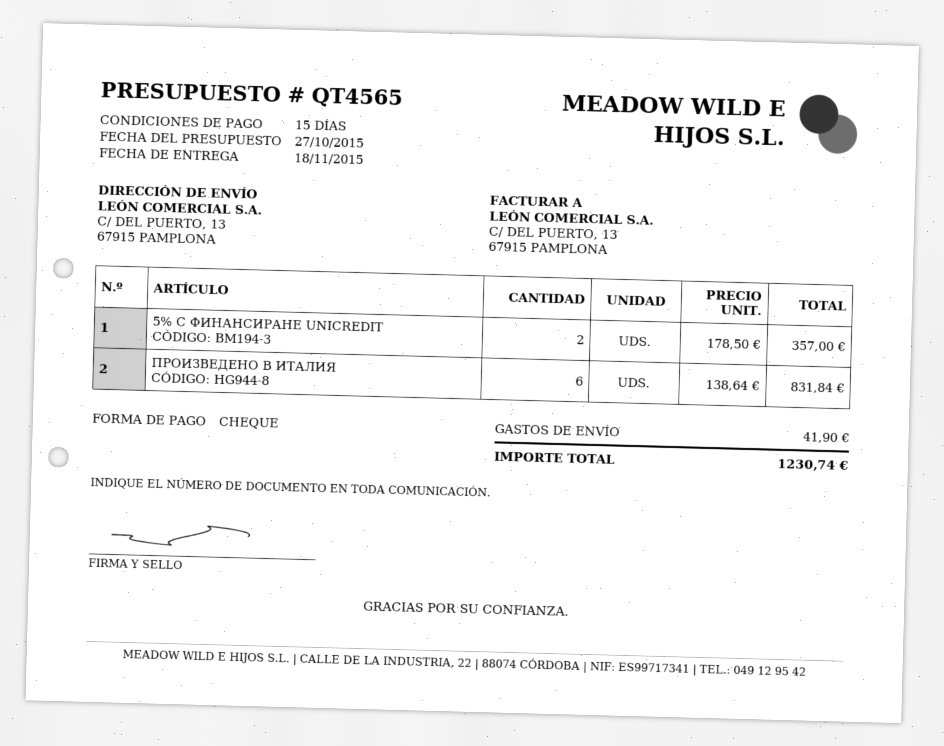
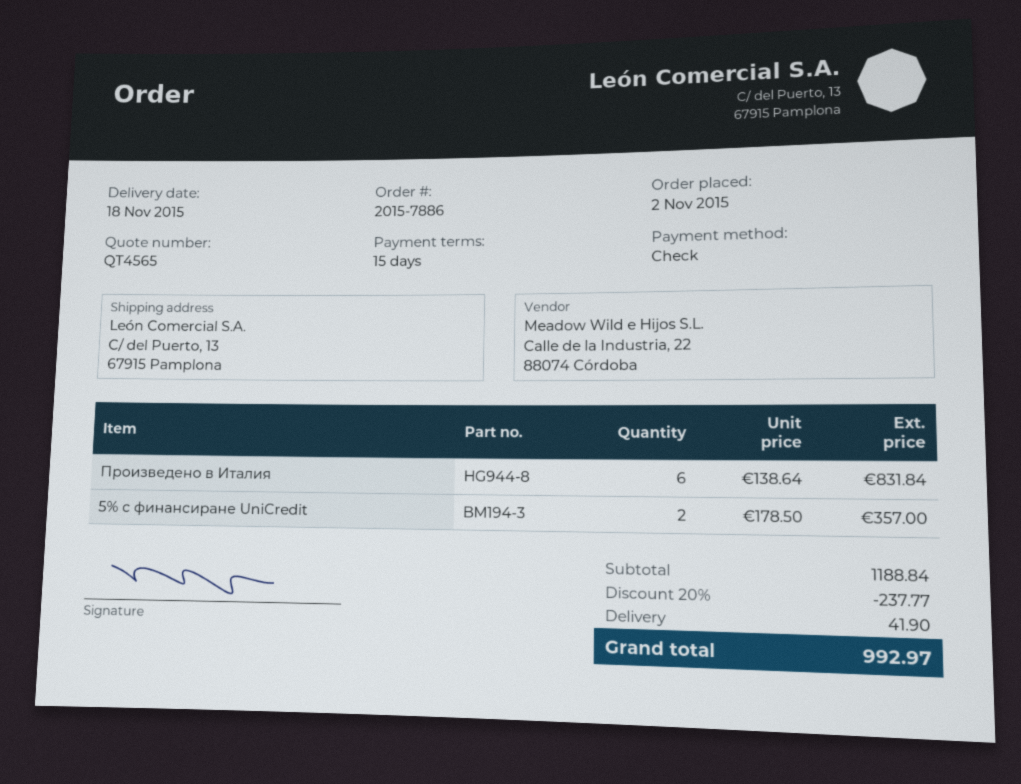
discount: none -> 20% = 237.77
total: 1230.74 -> 992.97

